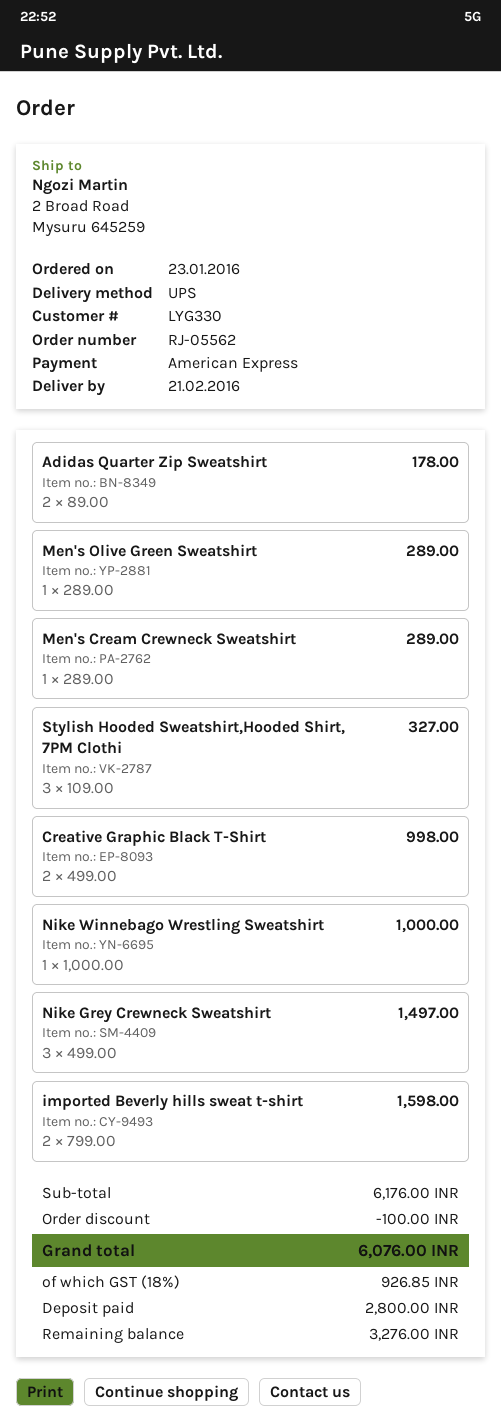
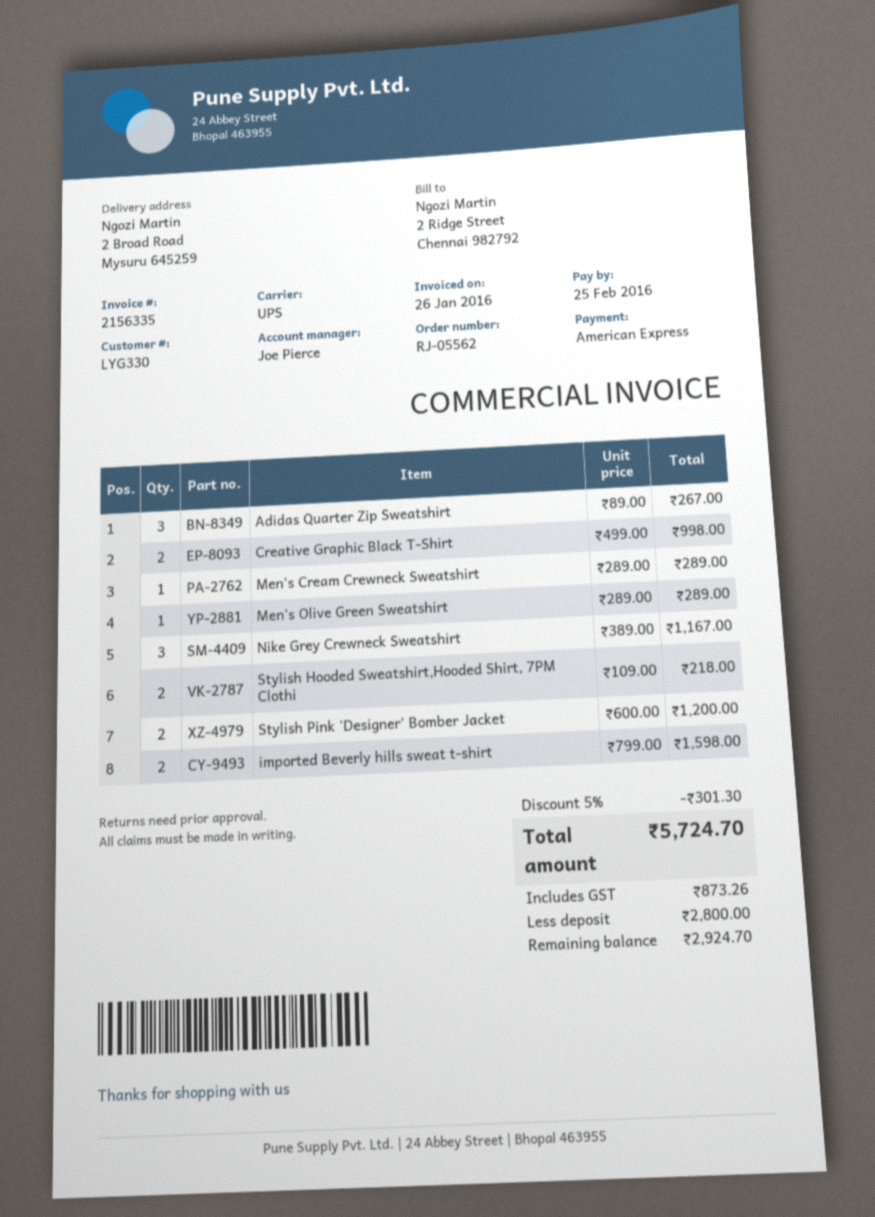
Adidas Quarter Zip Sweatshirt: 2 x 89.00 = 178.00 -> 3 x 89.00 = 267.00
Stylish Hooded Sweatshirt,Hooded Shirt, 7PM Clothi: 3 x 109.00 = 327.00 -> 2 x 109.00 = 218.00
Nike Winnebago Wrestling Sweatshirt: 1 x 1000.00 = 1000.00 -> none
Nike Grey Crewneck Sweatshirt: 3 x 499.00 = 1497.00 -> 3 x 389.00 = 1167.00
Stylish Pink 'Designer' Bomber Jacket: none -> 2 x 600.00 = 1200.00
discount: 100.00 -> 301.30
tax: 926.85 -> 873.26
total: 6076.00 -> 5724.70
balance: 3276.00 -> 2924.70

